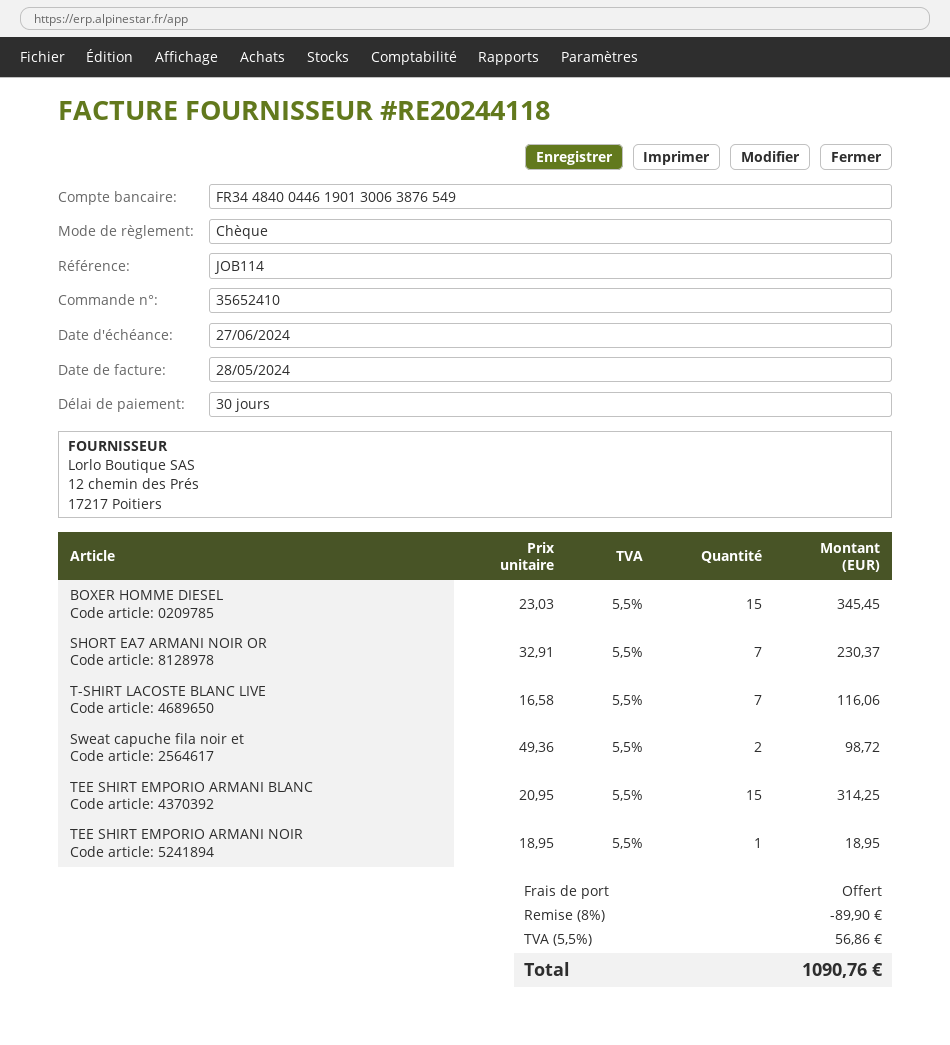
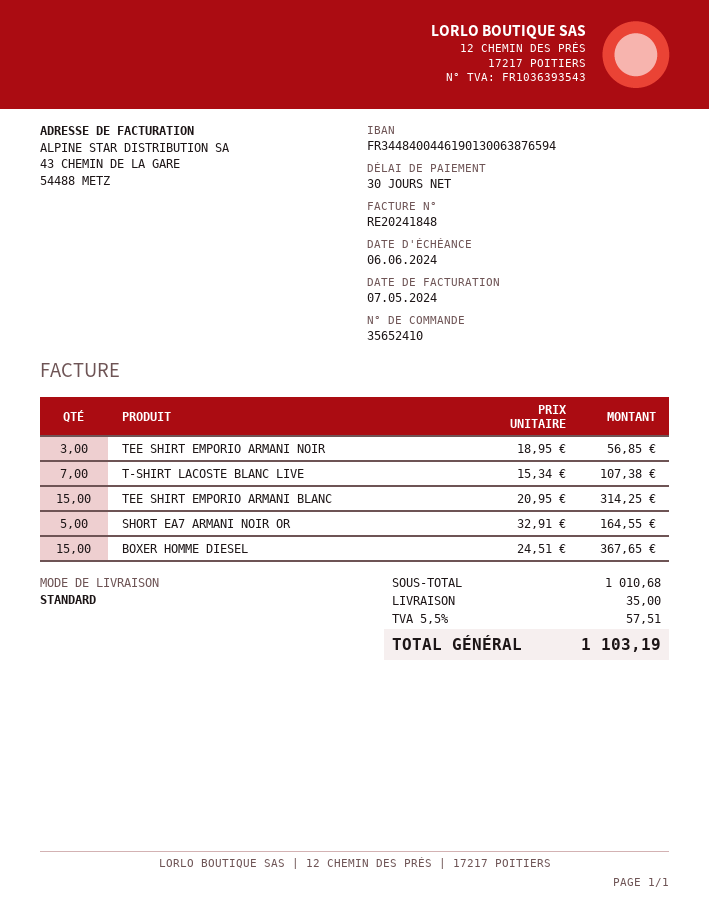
invoice number: RE20244118 -> RE20241848
invoice date: 2024-05-28 -> 2024-05-07
due date: 2024-06-27 -> 2024-06-06
bank account: FR3448400446190130063876549 -> FR3448400446190130063876594
BOXER HOMME DIESEL: 15 x 23.03 = 345.45 -> 15 x 24.51 = 367.65
SHORT EA7 ARMANI NOIR OR: 7 x 32.91 = 230.37 -> 5 x 32.91 = 164.55
T-SHIRT LACOSTE BLANC LIVE: 7 x 16.58 = 116.06 -> 7 x 15.34 = 107.38
Sweat capuche fila noir et: 2 x 49.36 = 98.72 -> none
TEE SHIRT EMPORIO ARMANI NOIR: 1 x 18.95 = 18.95 -> 3 x 18.95 = 56.85
discount: 8% = 89.90 -> none
shipping: 0.00 -> 35.00
tax: 5.5% = 56.86 -> 5.5% = 57.51
total: 1090.76 -> 1103.19

